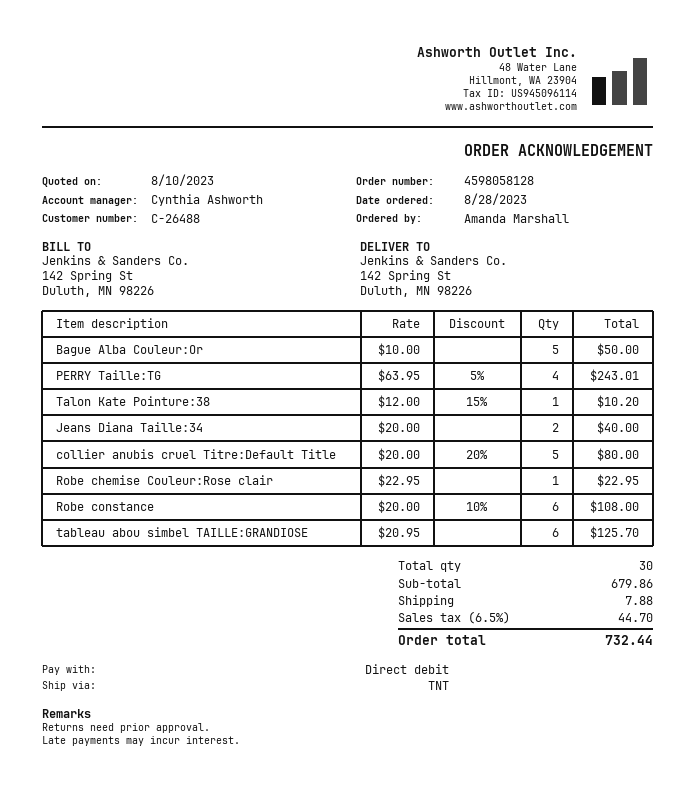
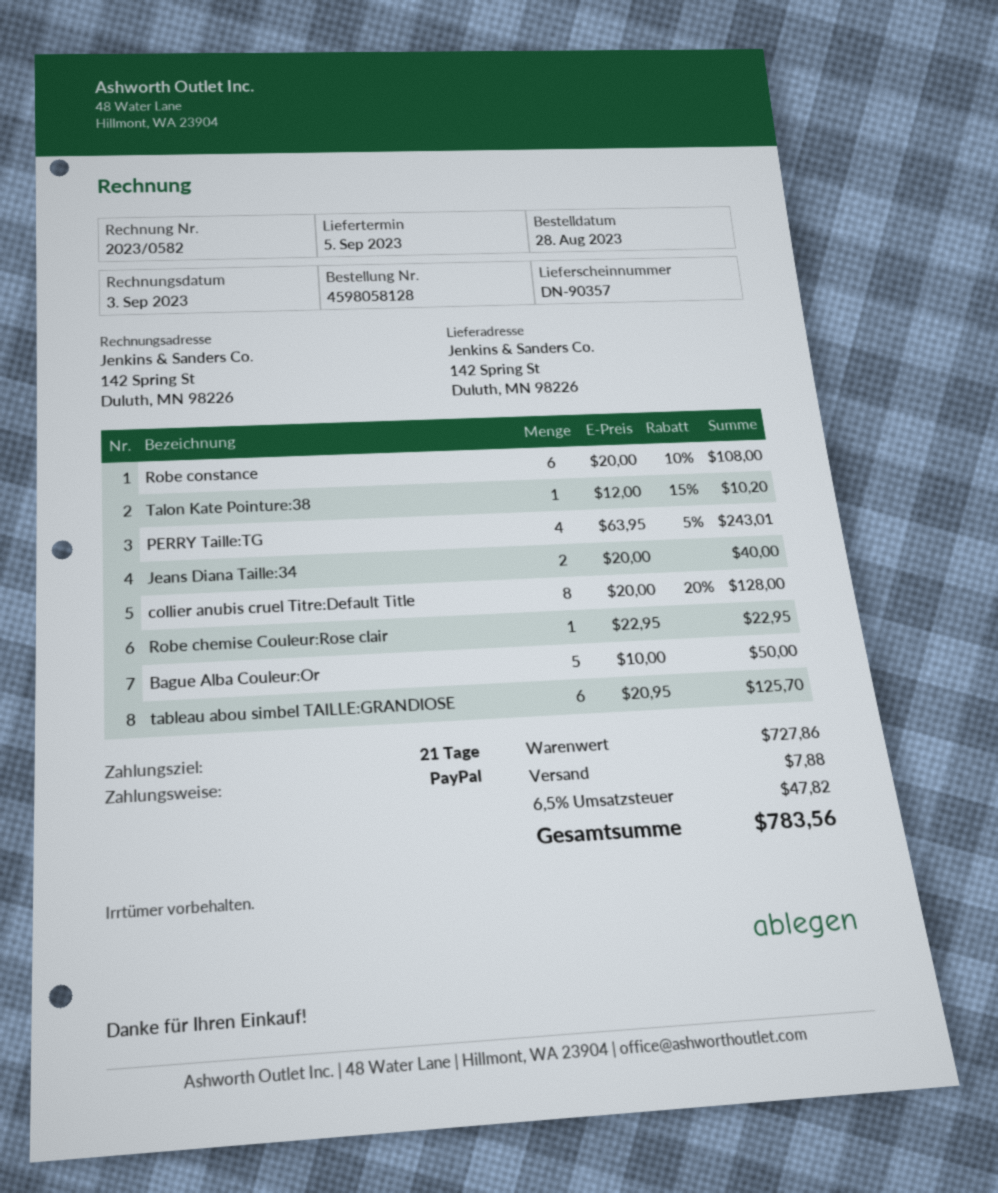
payment method: direct debit -> PayPal
collier anubis cruel Titre:Default Title: 5 x 20.00 - 20% = 80.00 -> 8 x 20.00 - 20% = 128.00
subtotal: 679.86 -> 727.86
tax: 6.5% = 44.70 -> 6.5% = 47.82
total: 732.44 -> 783.56

